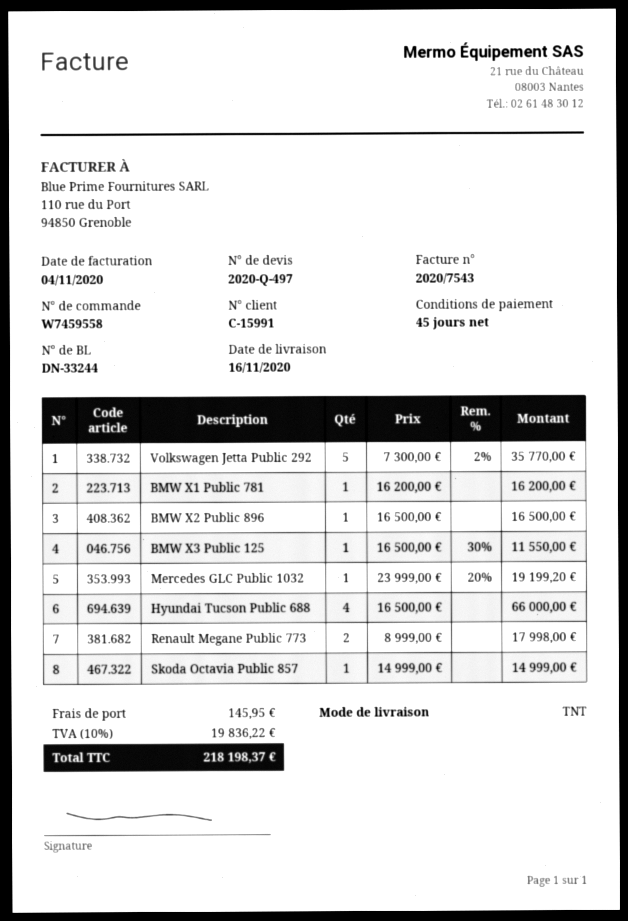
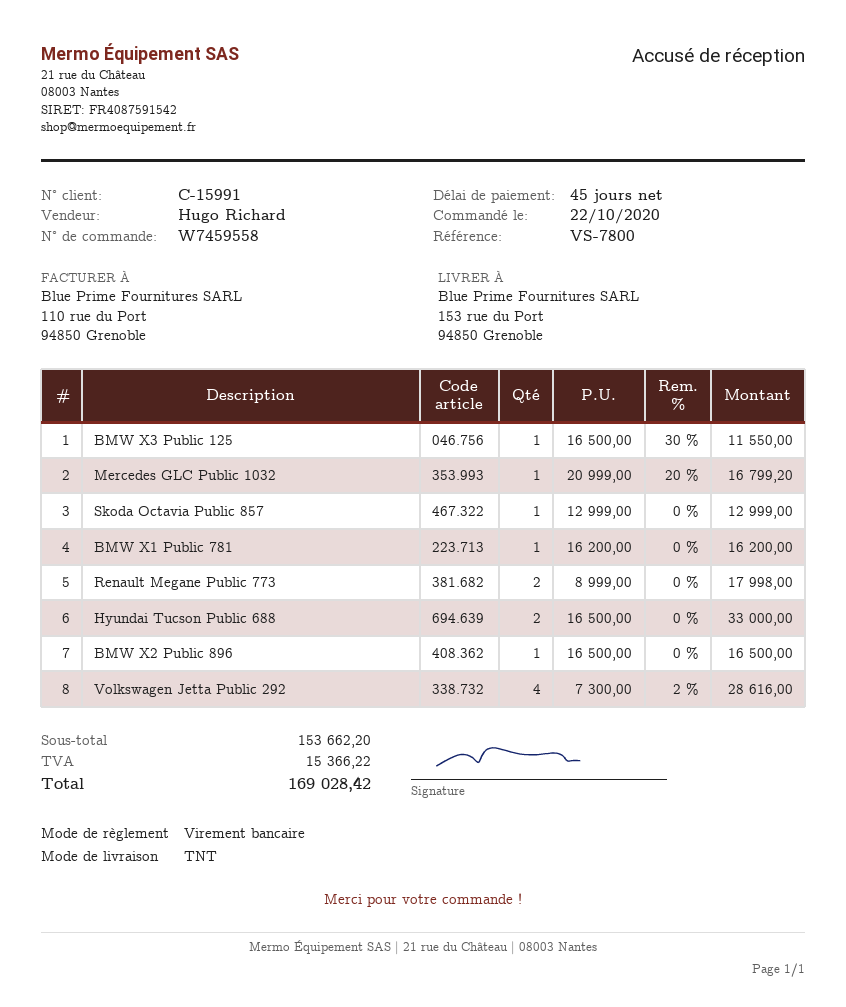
Volkswagen Jetta Public 292: 5 x 7300.00 - 2% = 35770.00 -> 4 x 7300.00 - 2% = 28616.00
Mercedes GLC Public 1032: 1 x 23999.00 - 20% = 19199.20 -> 1 x 20999.00 - 20% = 16799.20
Hyundai Tucson Public 688: 4 x 16500.00 = 66000.00 -> 2 x 16500.00 = 33000.00
Skoda Octavia Public 857: 1 x 14999.00 = 14999.00 -> 1 x 12999.00 = 12999.00
shipping: 145.95 -> none
tax: 19836.22 -> 15366.22
total: 218198.37 -> 169028.42

